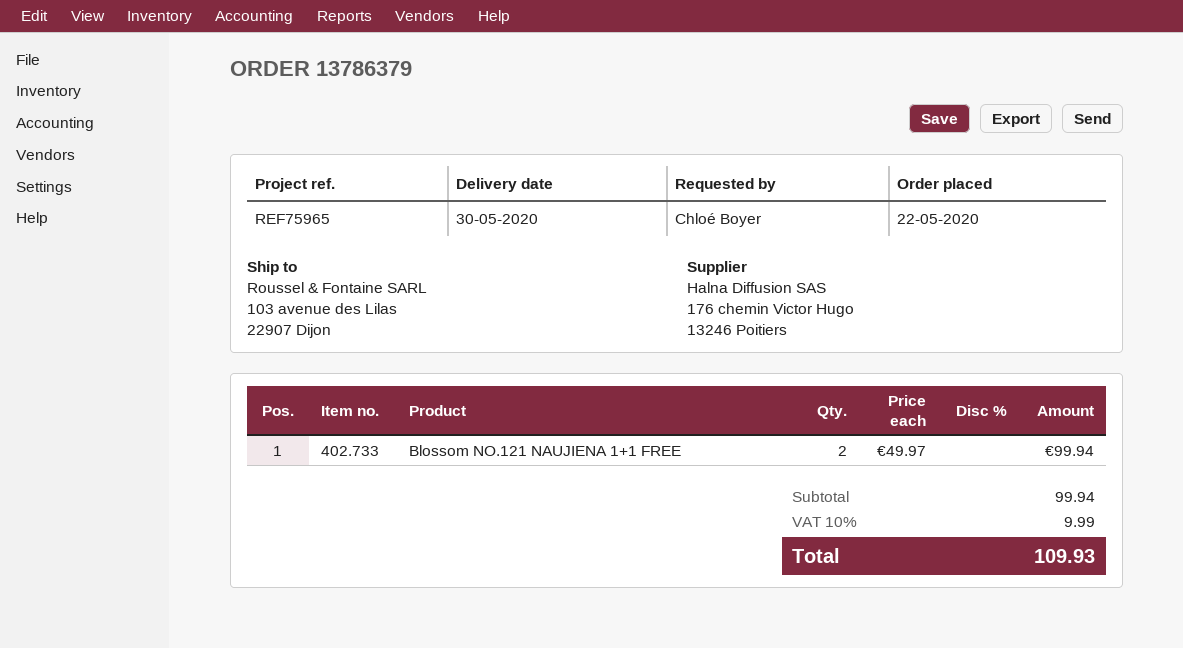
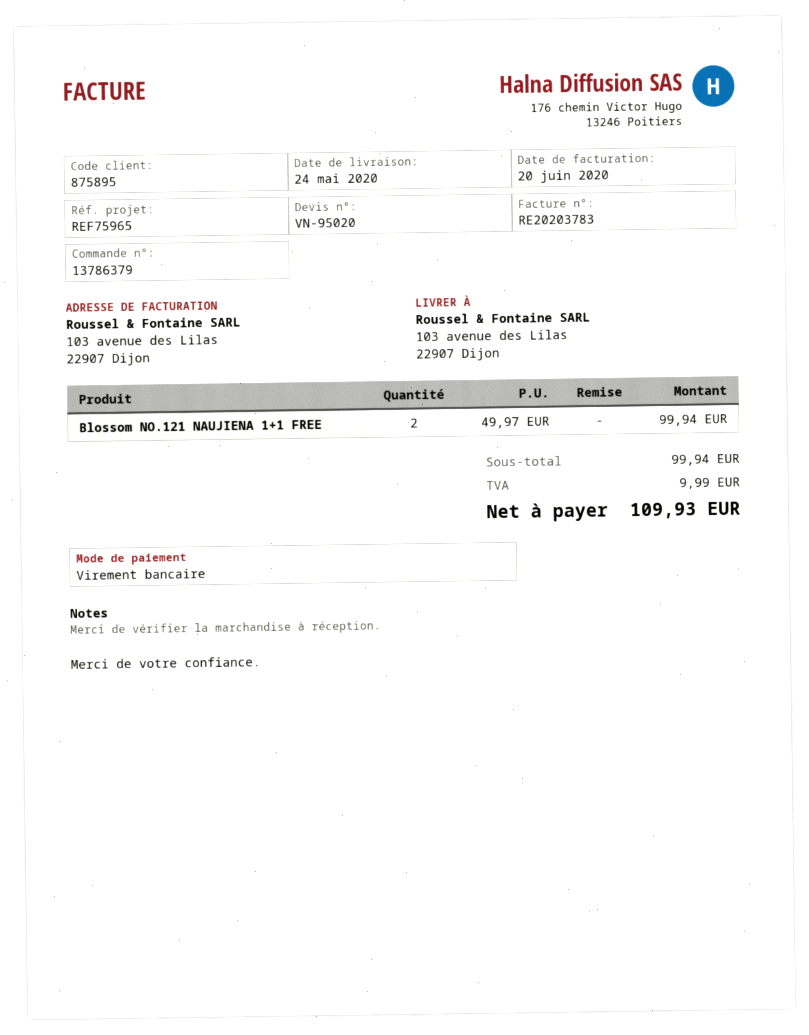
delivery date: 2020-05-30 -> 2020-05-24

